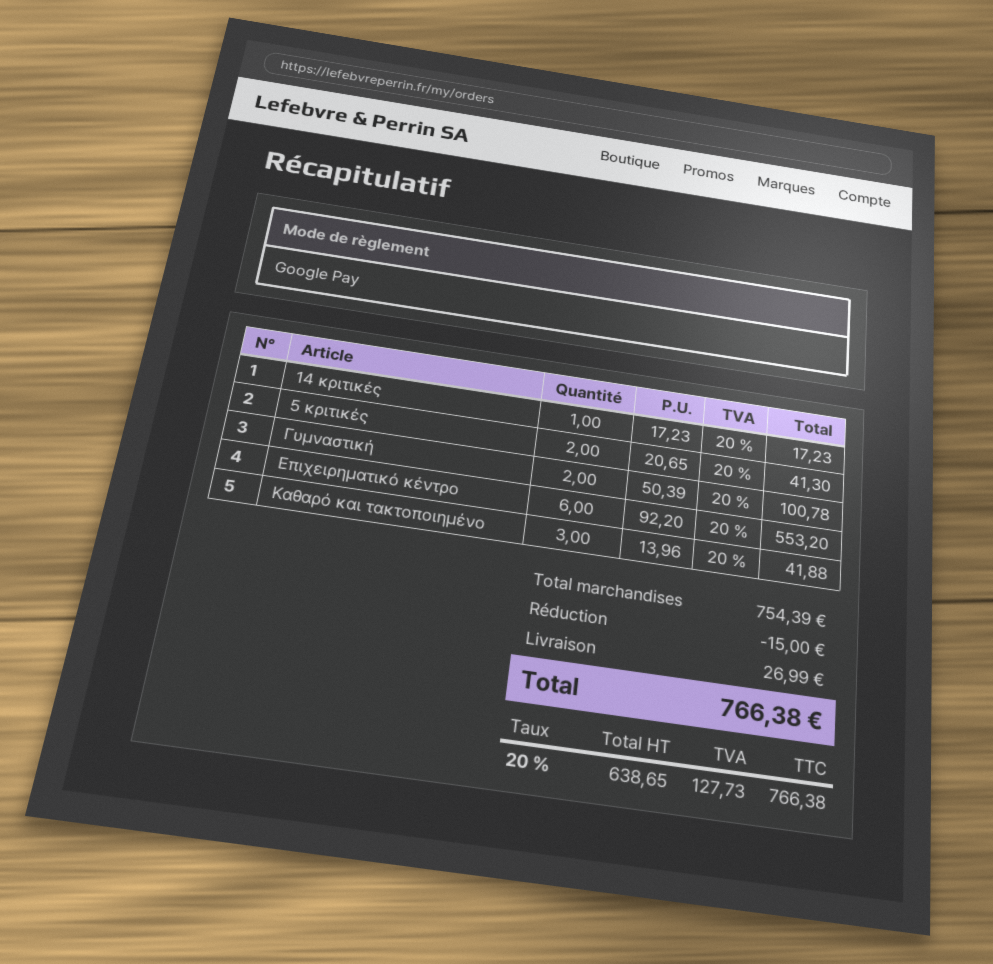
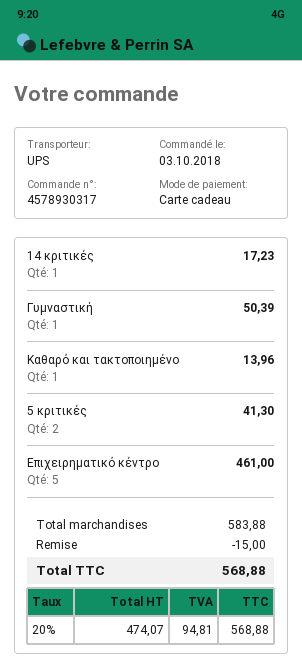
payment method: Google Pay -> gift card
Γυμναστική: 2 for 100.78 -> 1 for 50.39
Επιχειρηματικό κέντρο: 6 for 553.20 -> 5 for 461.00
Καθαρό και τακτοποιημένο: 3 for 41.88 -> 1 for 13.96
subtotal: 754.39 -> 583.88
shipping: 26.99 -> none
net: 638.65 -> 474.07
tax: 20% = 127.73 -> 20% = 94.81
total: 766.38 -> 568.88

